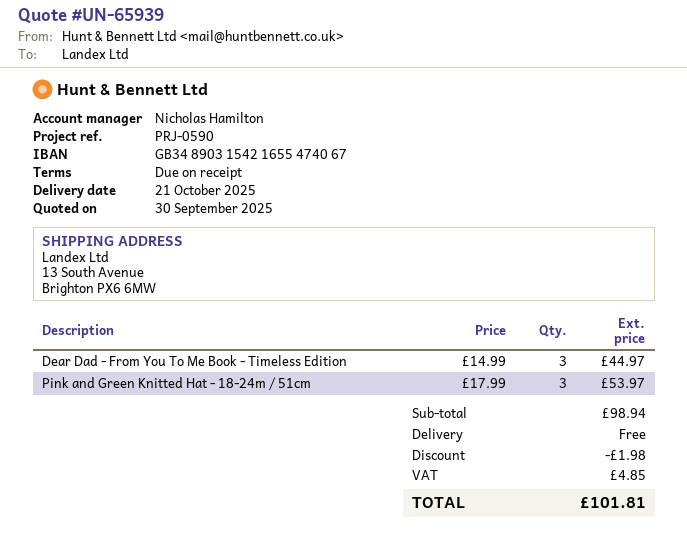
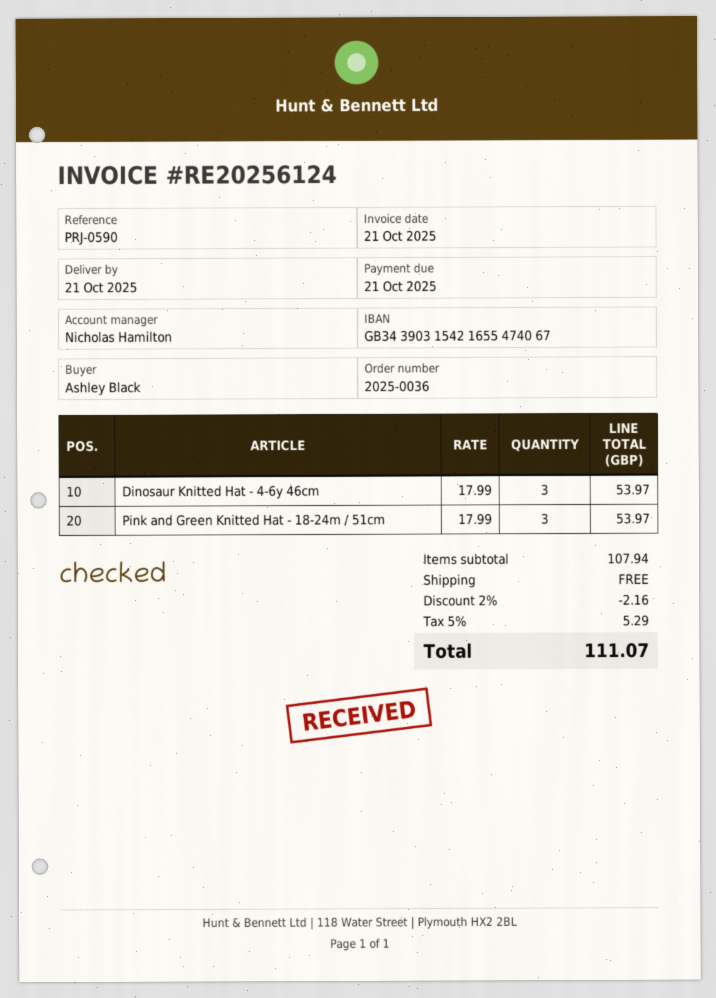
bank account: GB34890315421655474067 -> GB34390315421655474067
Dear Dad - From You To Me Book - Timeless Edition: 3 x 14.99 = 44.97 -> none
Dinosaur Knitted Hat - 4-6y 46cm: none -> 3 x 17.99 = 53.97
subtotal: 98.94 -> 107.94
discount: 1.98 -> 2.16
tax: 4.85 -> 5.29
total: 101.81 -> 111.07

